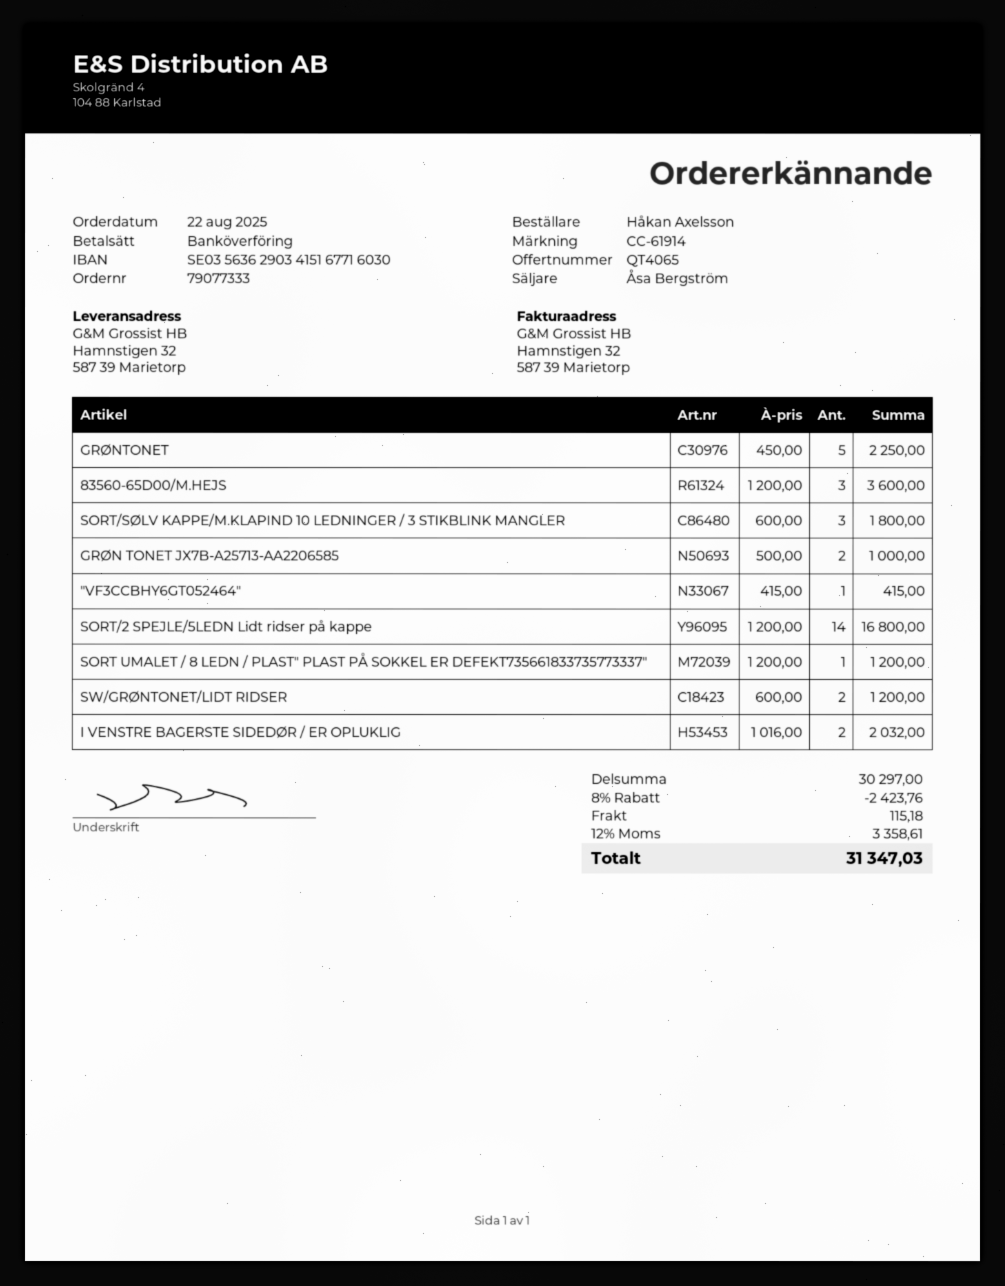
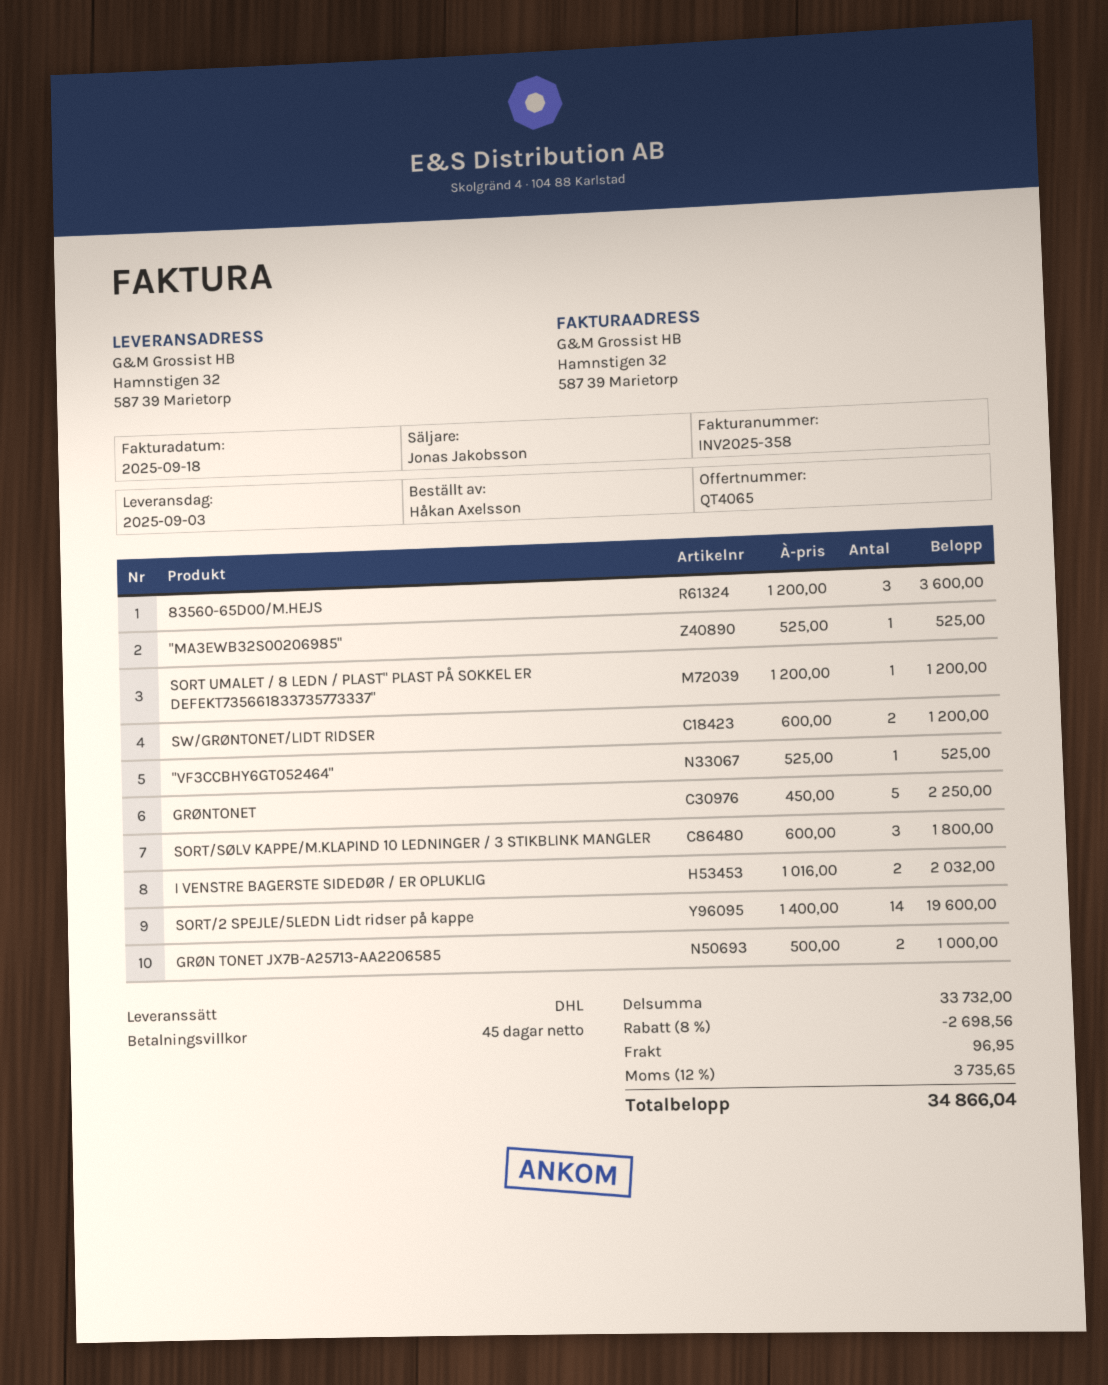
sales rep: Åsa Bergström -> Jonas Jakobsson
"VF3CCBHY6GT052464": 1 x 415.00 = 415.00 -> 1 x 525.00 = 525.00
SORT/2 SPEJLE/5LEDN Lidt ridser på kappe: 14 x 1200.00 = 16800.00 -> 14 x 1400.00 = 19600.00
"MA3EWB32S00206985": none -> 1 x 525.00 = 525.00
subtotal: 30297.00 -> 33732.00
discount: 8% = 2423.76 -> 8% = 2698.56
shipping: 115.18 -> 96.95
tax: 12% = 3358.61 -> 12% = 3735.65
total: 31347.03 -> 34866.04

